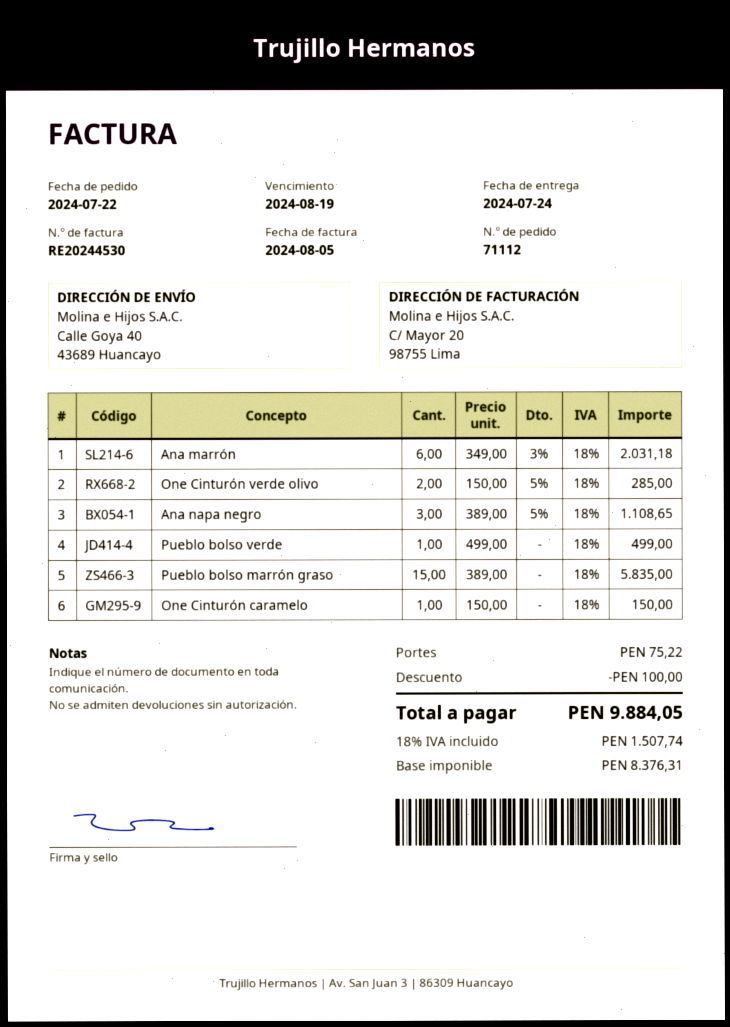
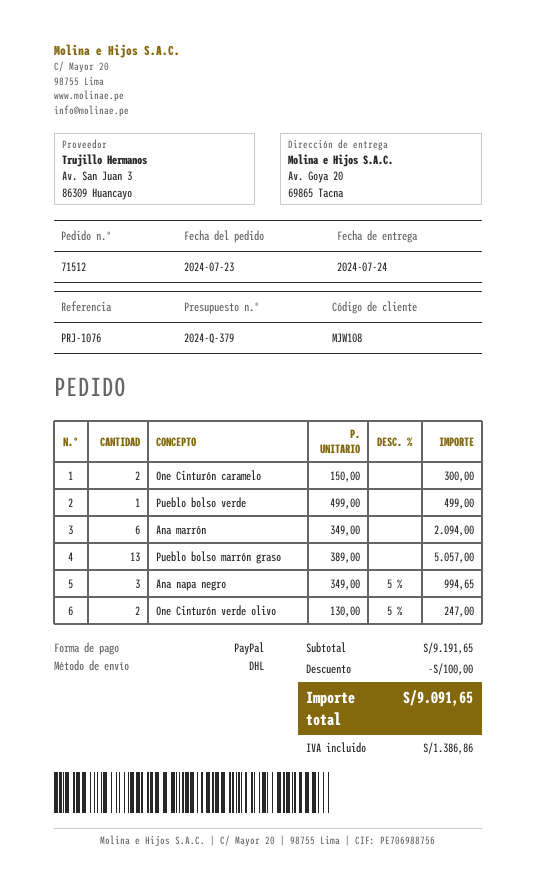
order number: 71112 -> 71512
order date: 2024-07-22 -> 2024-07-23
ship to: Calle Goya 40, 43689 Huancayo -> Av. Goya 20, 69865 Tacna
Ana marrón: 6 x 349.00 - 3% = 2031.18 -> 6 x 349.00 = 2094.00
One Cinturón verde olivo: 2 x 150.00 - 5% = 285.00 -> 2 x 130.00 - 5% = 247.00
Ana napa negro: 3 x 389.00 - 5% = 1108.65 -> 3 x 349.00 - 5% = 994.65
Pueblo bolso marrón graso: 15 x 389.00 = 5835.00 -> 13 x 389.00 = 5057.00
One Cinturón caramelo: 1 x 150.00 = 150.00 -> 2 x 150.00 = 300.00
shipping: 75.22 -> none
tax: 1507.74 -> 1386.86
total: 9884.05 -> 9091.65

